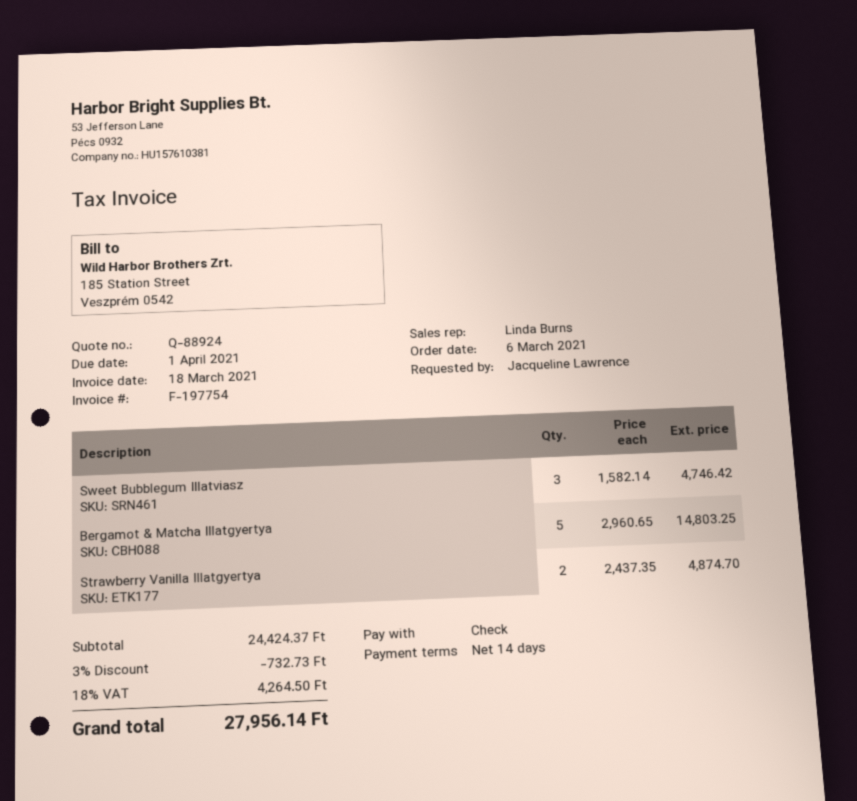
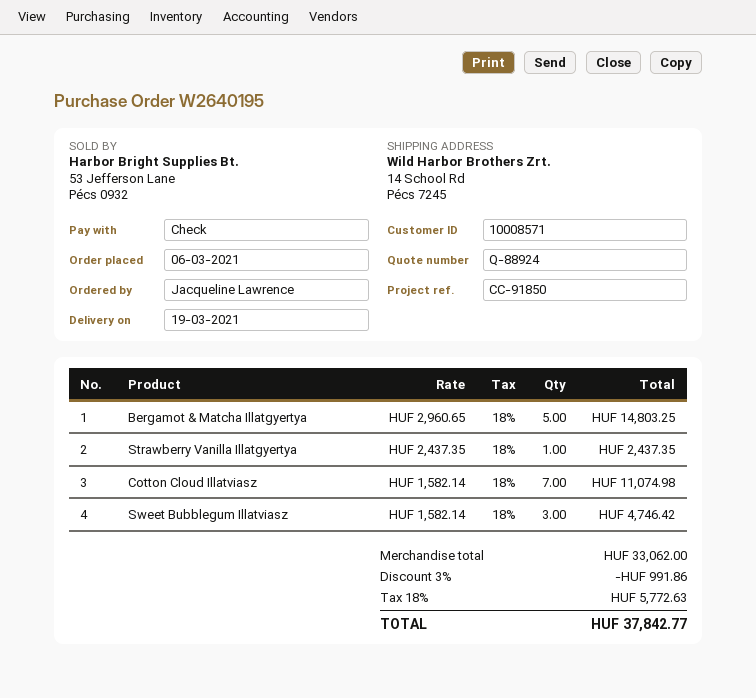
Strawberry Vanilla Illatgyertya: 2 x 2437.35 = 4874.70 -> 1 x 2437.35 = 2437.35
Cotton Cloud Illatviasz: none -> 7 x 1582.14 = 11074.98
subtotal: 24424.37 -> 33062.00
discount: 3% = 732.73 -> 3% = 991.86
tax: 18% = 4264.50 -> 18% = 5772.63
total: 27956.14 -> 37842.77

